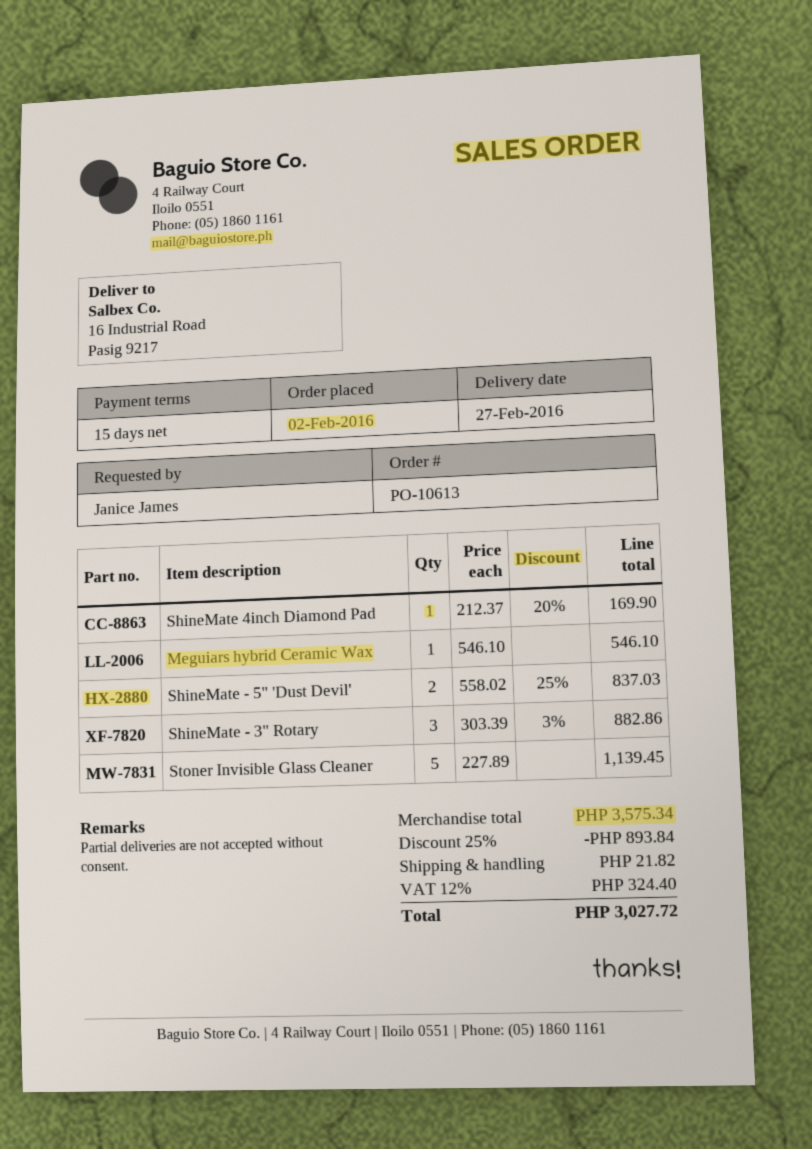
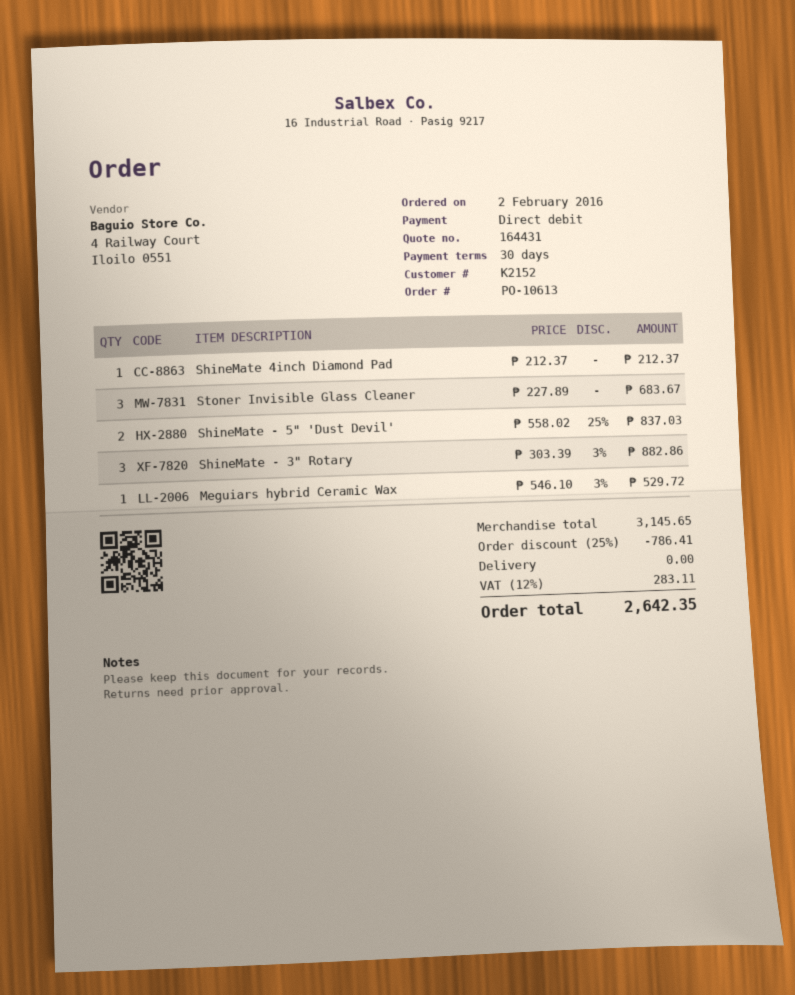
payment terms: 15 days -> 30 days
ShineMate 4inch Diamond Pad: 1 x 212.37 - 20% = 169.90 -> 1 x 212.37 = 212.37
Meguiars hybrid Ceramic Wax: 1 x 546.10 = 546.10 -> 1 x 546.10 - 3% = 529.72
Stoner Invisible Glass Cleaner: 5 x 227.89 = 1139.45 -> 3 x 227.89 = 683.67
subtotal: 3575.34 -> 3145.65
discount: 25% = 893.84 -> 25% = 786.41
shipping: 21.82 -> 0.00
tax: 12% = 324.40 -> 12% = 283.11
total: 3027.72 -> 2642.35

